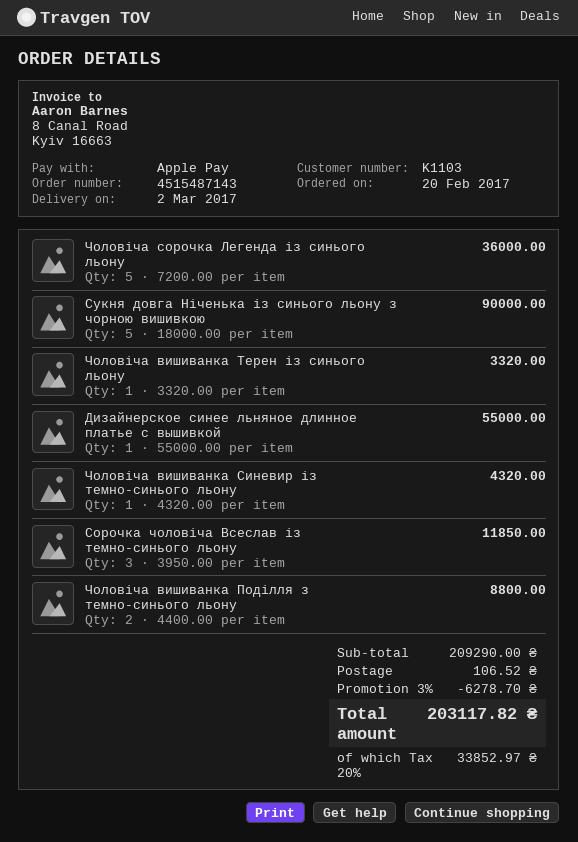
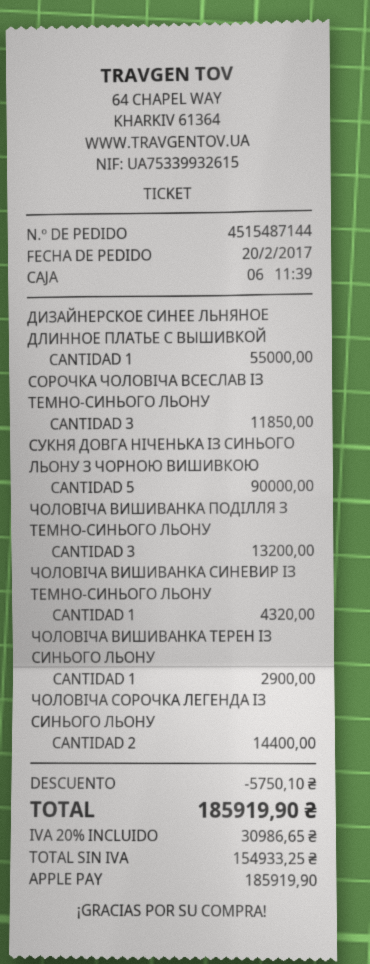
order number: 4515487143 -> 4515487144
Чоловіча сорочка Легенда із синього льону: 5 for 36000.00 -> 2 for 14400.00
Чоловіча вишиванка Терен із синього льону: 1 for 3320.00 -> 1 for 2900.00
Чоловіча вишиванка Поділля з темно-синього льону: 2 for 8800.00 -> 3 for 13200.00
discount: 6278.70 -> 5750.10
shipping: 106.52 -> none
tax: 20% = 33852.97 -> 20% = 30986.65
total: 203117.82 -> 185919.90

